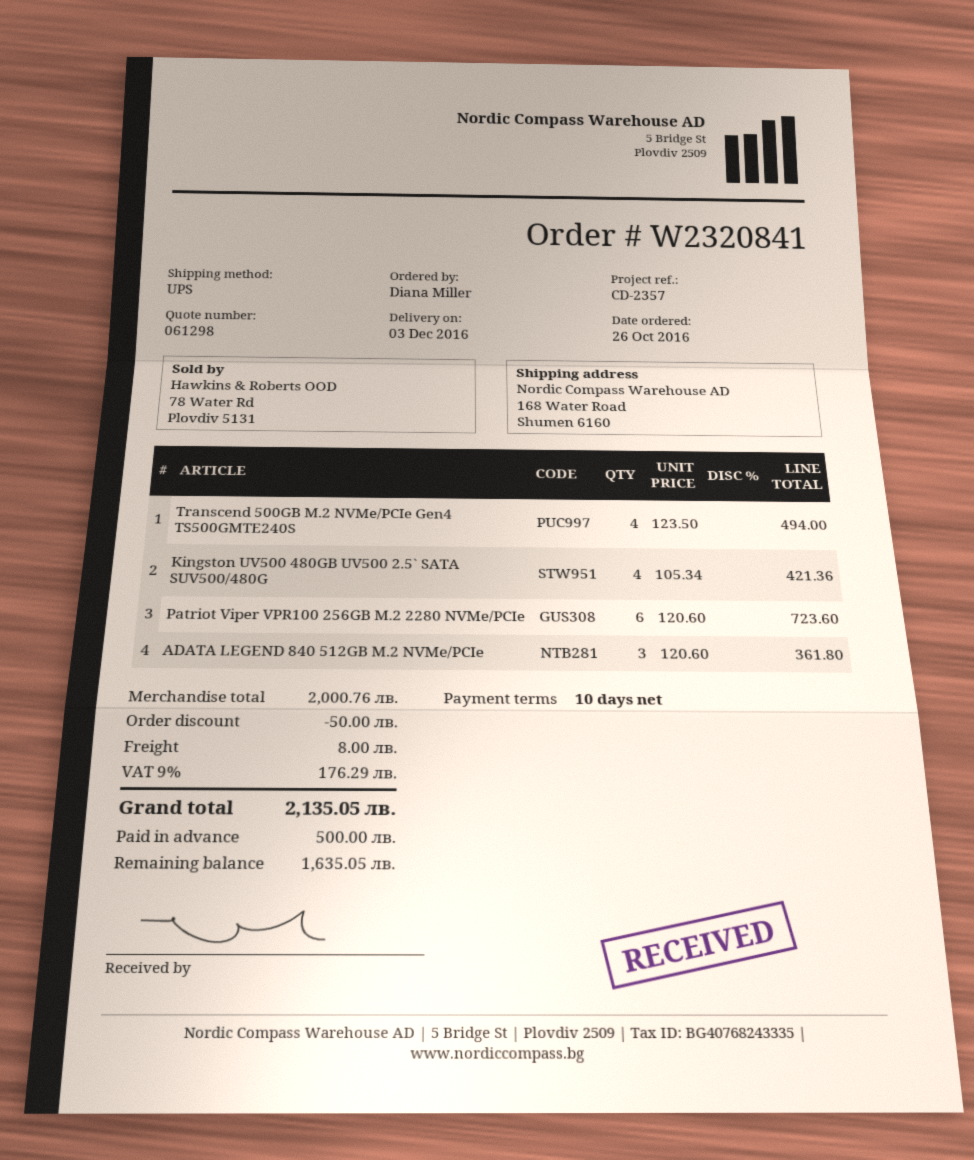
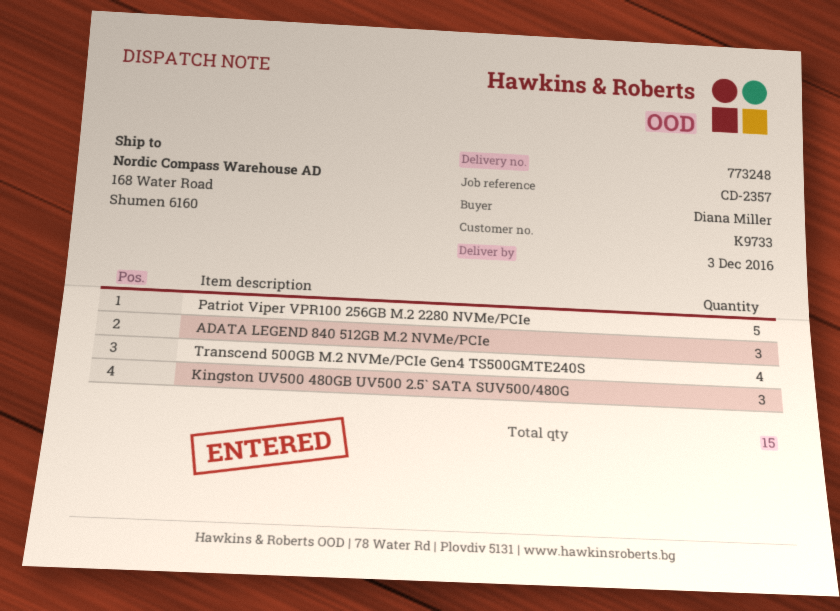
Kingston UV500 480GB UV500 2.5` SATA SUV500/480G: 4 -> 3
Patriot Viper VPR100 256GB M.2 2280 NVMe/PCIe: 6 -> 5

